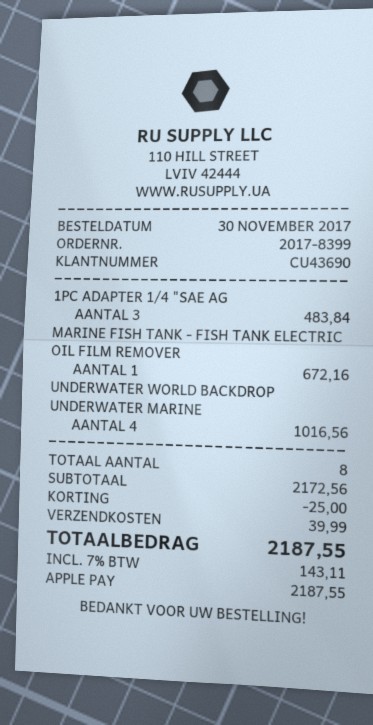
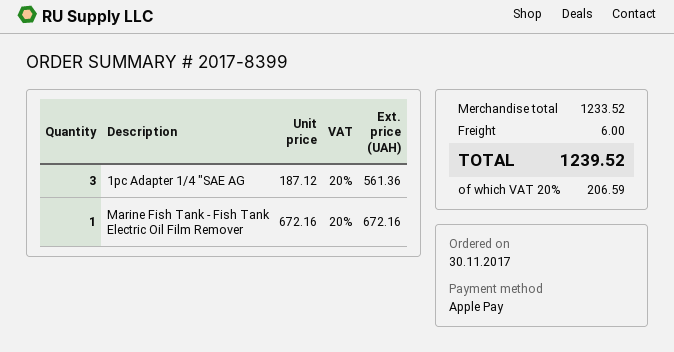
1PC ADAPTER 1/4 "SAE AG: 3 for 483.84 -> 3 for 561.36
UNDERWATER WORLD BACKDROP UNDERWATER MARINE: 4 for 1016.56 -> none
subtotal: 2172.56 -> 1233.52
discount: 25.00 -> none
shipping: 39.99 -> 6.00
tax: 7% = 143.11 -> 20% = 206.59
total: 2187.55 -> 1239.52

